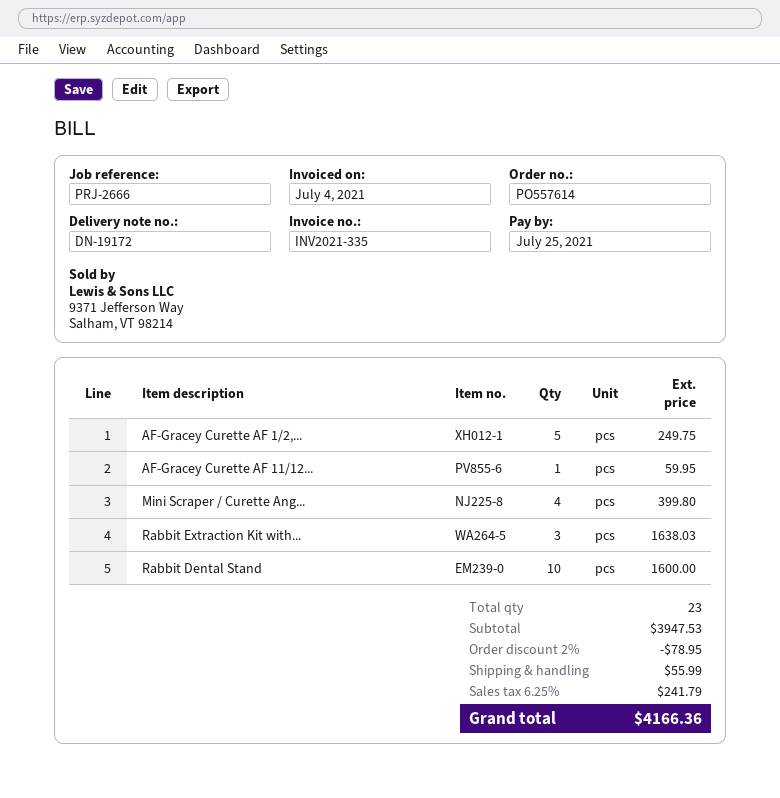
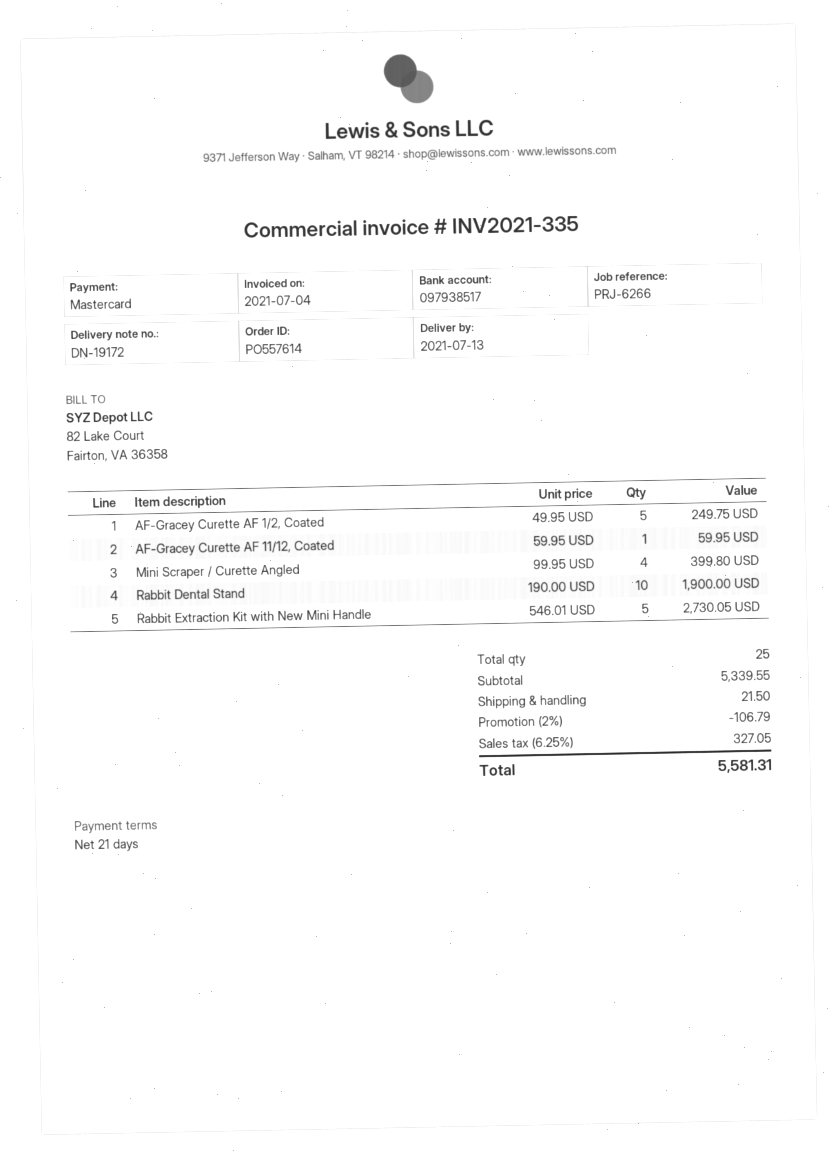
reference: PRJ-2666 -> PRJ-6266
Rabbit Extraction Kit with...: 3 for 1638.03 -> 5 for 2730.05
Rabbit Dental Stand: 10 for 1600.00 -> 10 for 1900.00
total quantity: 23 -> 25
subtotal: 3947.53 -> 5339.55
discount: 2% = 78.95 -> 2% = 106.79
shipping: 55.99 -> 21.50
tax: 6.25% = 241.79 -> 6.25% = 327.05
total: 4166.36 -> 5581.31

